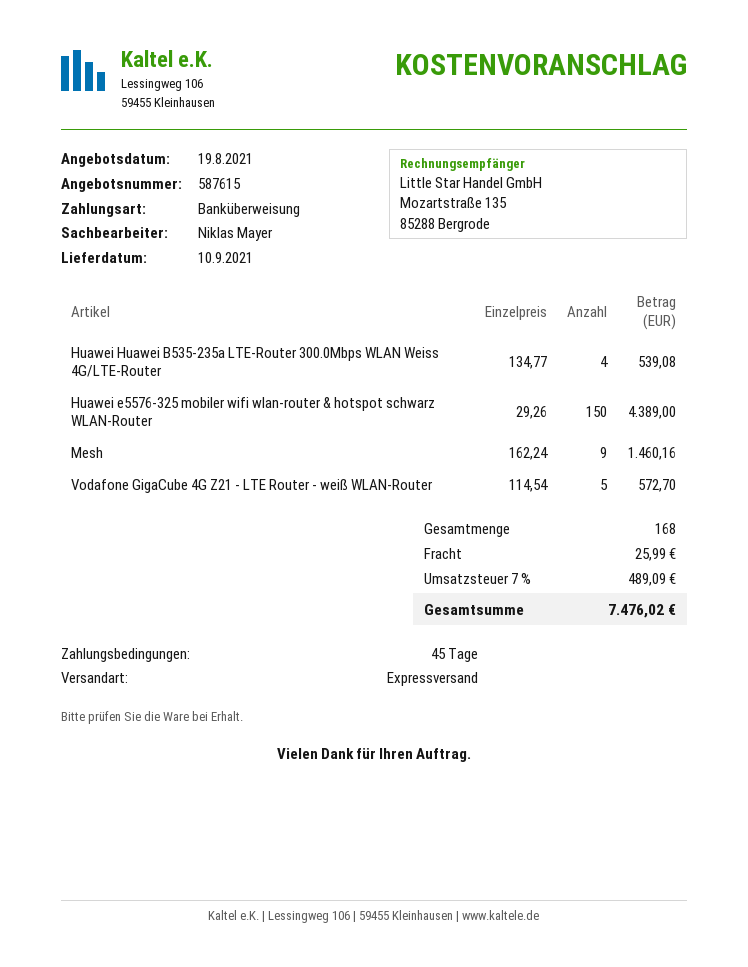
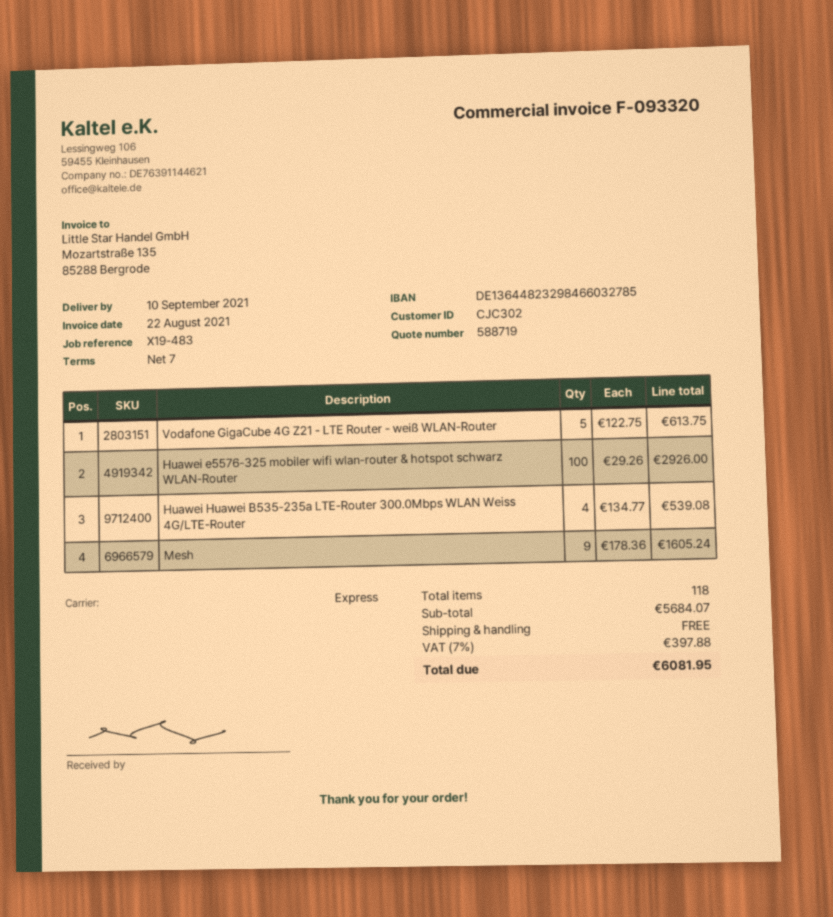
quote number: 587615 -> 588719
payment terms: 45 days -> 7 days
Huawei e5576-325 mobiler wifi wlan-router & hotspot schwarz WLAN-Router: 150 x 29.26 = 4389.00 -> 100 x 29.26 = 2926.00
Mesh: 9 x 162.24 = 1460.16 -> 9 x 178.36 = 1605.24
Vodafone GigaCube 4G Z21 - LTE Router - weiß WLAN-Router: 5 x 114.54 = 572.70 -> 5 x 122.75 = 613.75
total quantity: 168 -> 118
shipping: 25.99 -> 0.00
tax: 7% = 489.09 -> 7% = 397.88
total: 7476.02 -> 6081.95

